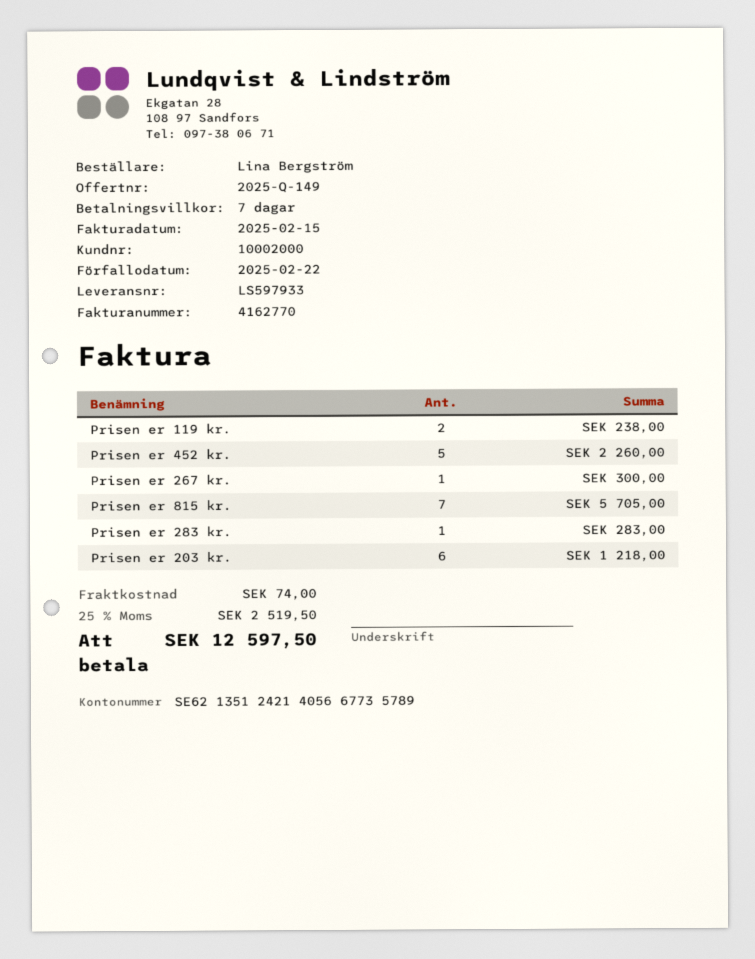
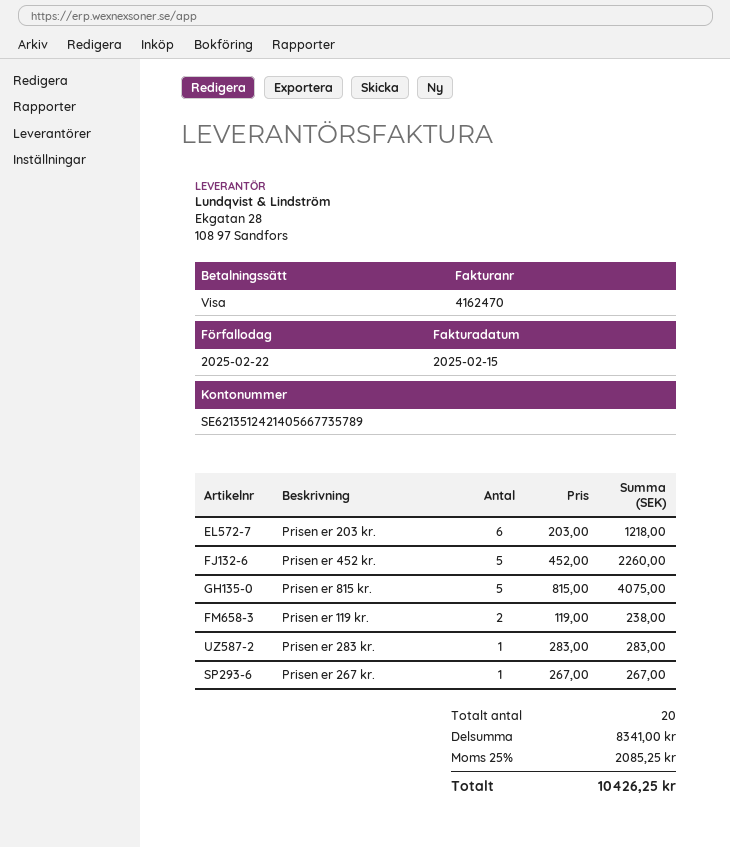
invoice number: 4162770 -> 4162470
Prisen er 267 kr.: 1 for 300.00 -> 1 for 267.00
Prisen er 815 kr.: 7 for 5705.00 -> 5 for 4075.00
shipping: 74.00 -> none
tax: 25% = 2519.50 -> 25% = 2085.25
total: 12597.50 -> 10426.25

